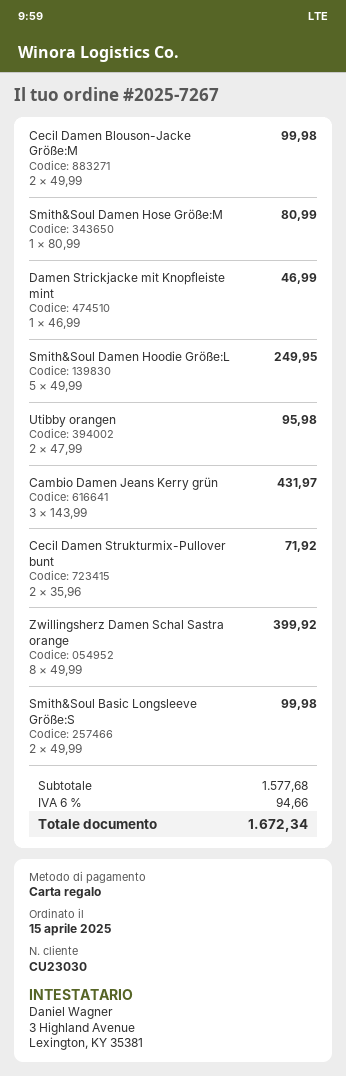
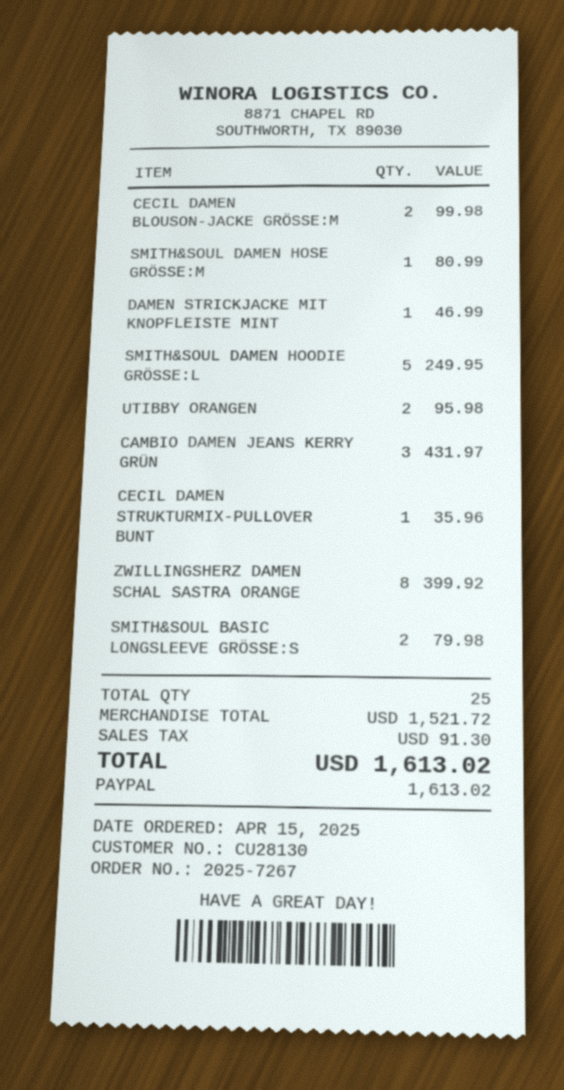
customer number: CU23030 -> CU28130
payment method: gift card -> PayPal
Cecil Damen Strukturmix-Pullover bunt: 2 for 71.92 -> 1 for 35.96
Smith&Soul Basic Longsleeve Größe:S: 2 for 99.98 -> 2 for 79.98
subtotal: 1577.68 -> 1521.72
tax: 94.66 -> 91.30
total: 1672.34 -> 1613.02

